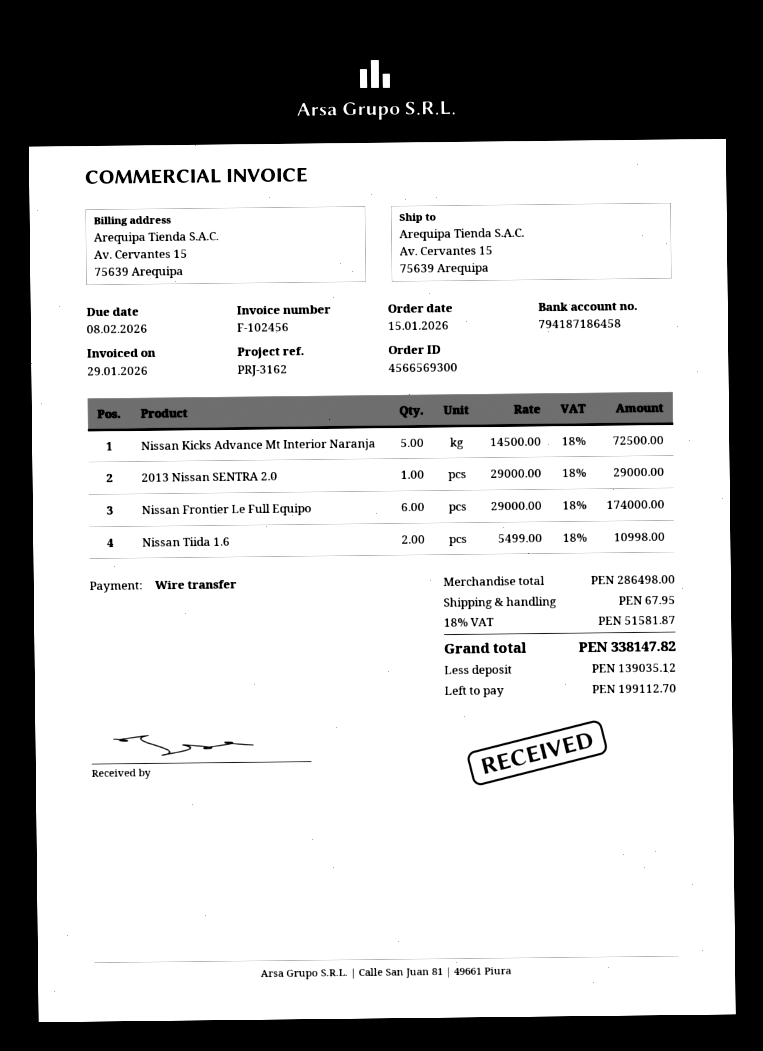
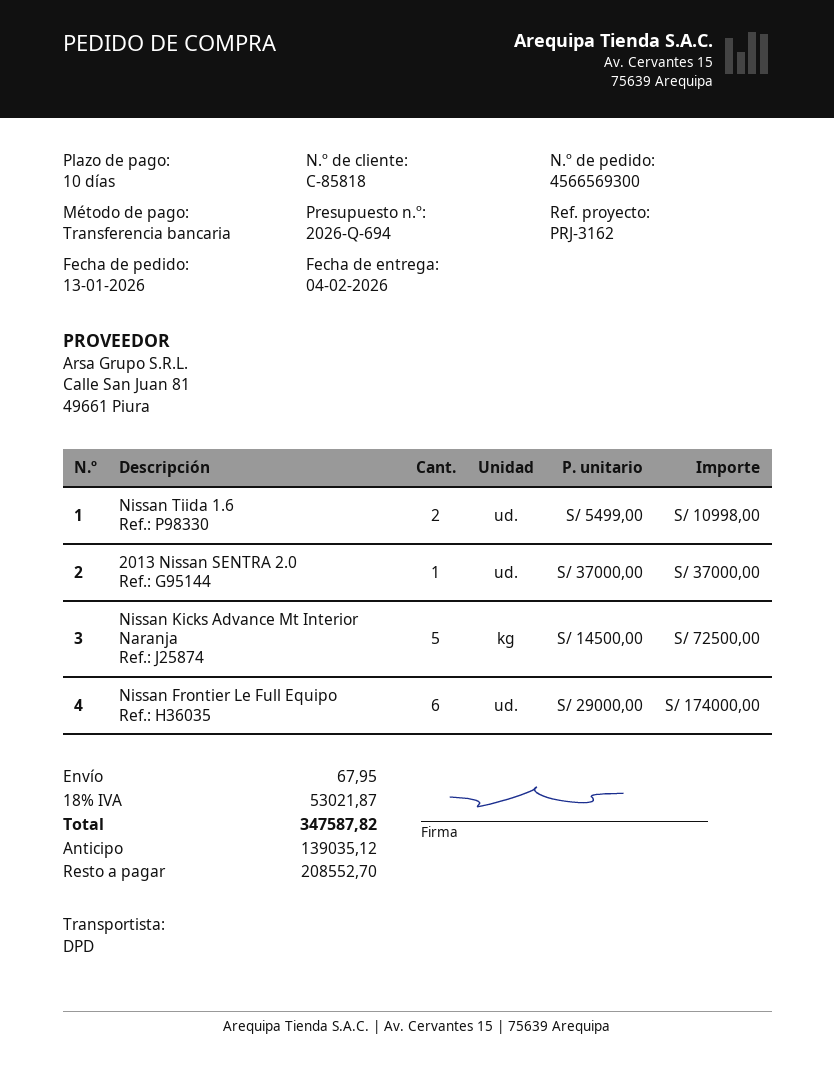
order date: 2026-01-15 -> 2026-01-13
2013 Nissan SENTRA 2.0: 1 x 29000.00 = 29000.00 -> 1 x 37000.00 = 37000.00
tax: 18% = 51581.87 -> 18% = 53021.87
total: 338147.82 -> 347587.82
balance: 199112.70 -> 208552.70

